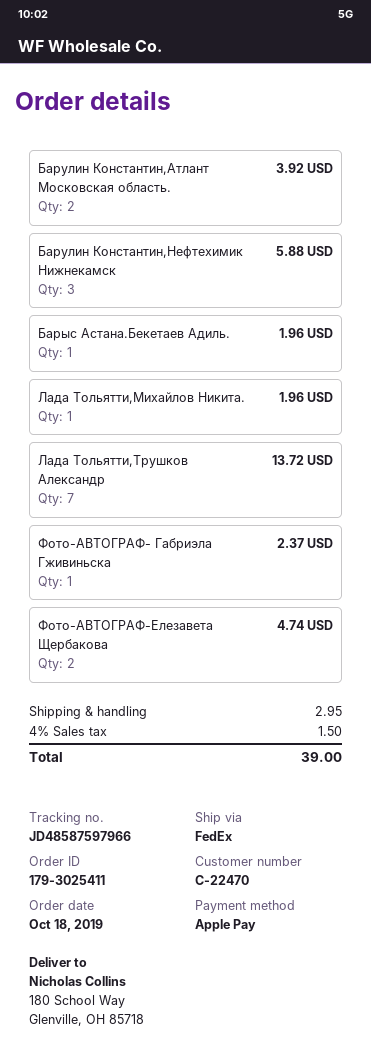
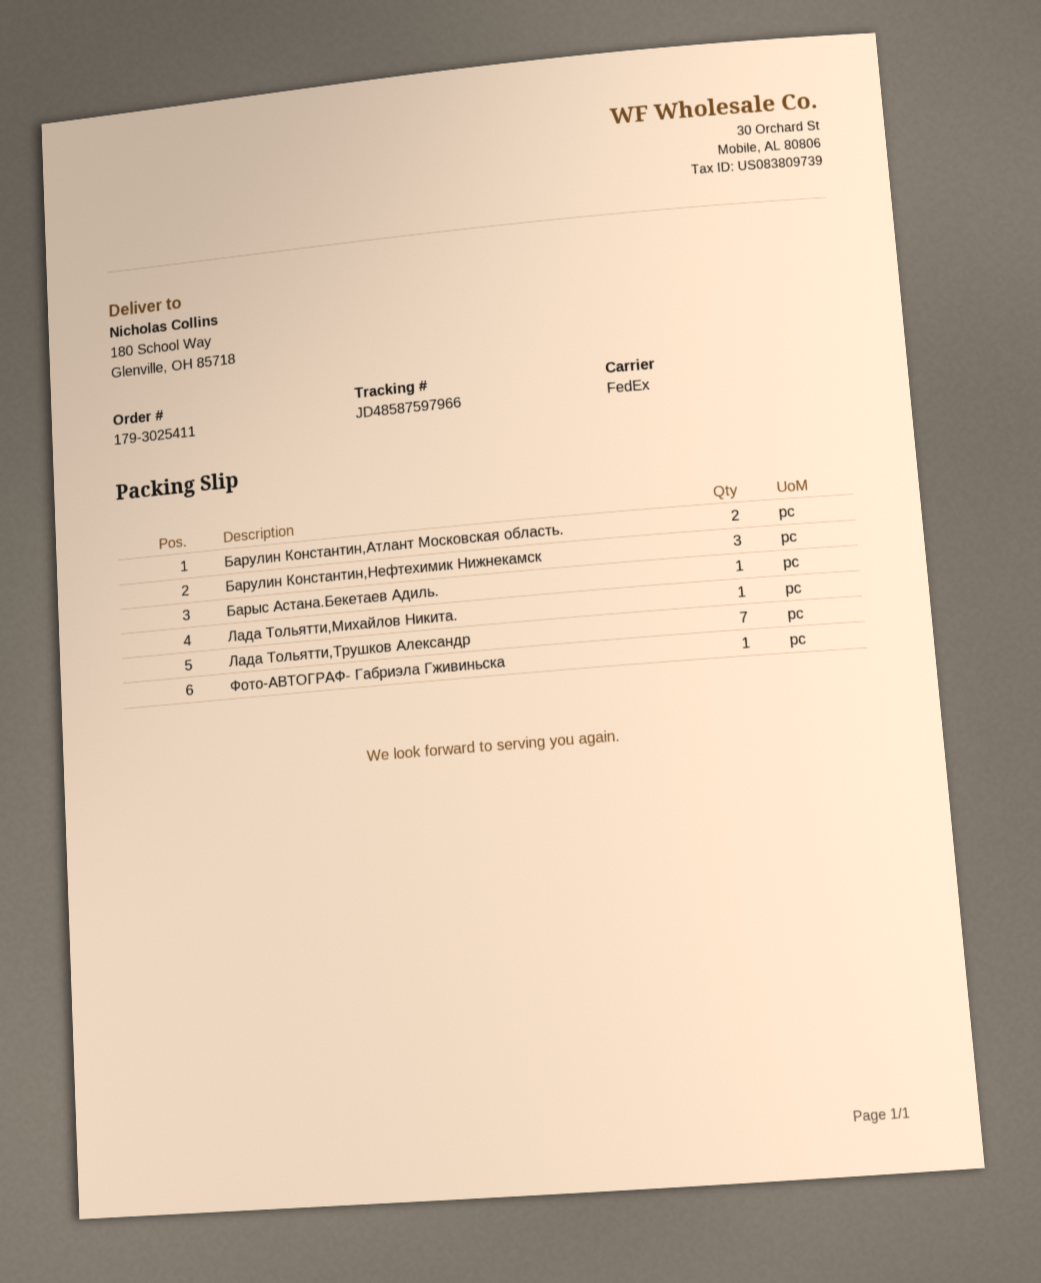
Фото-АВТОГРАФ-Елезавета Щербакова: 2 -> none

